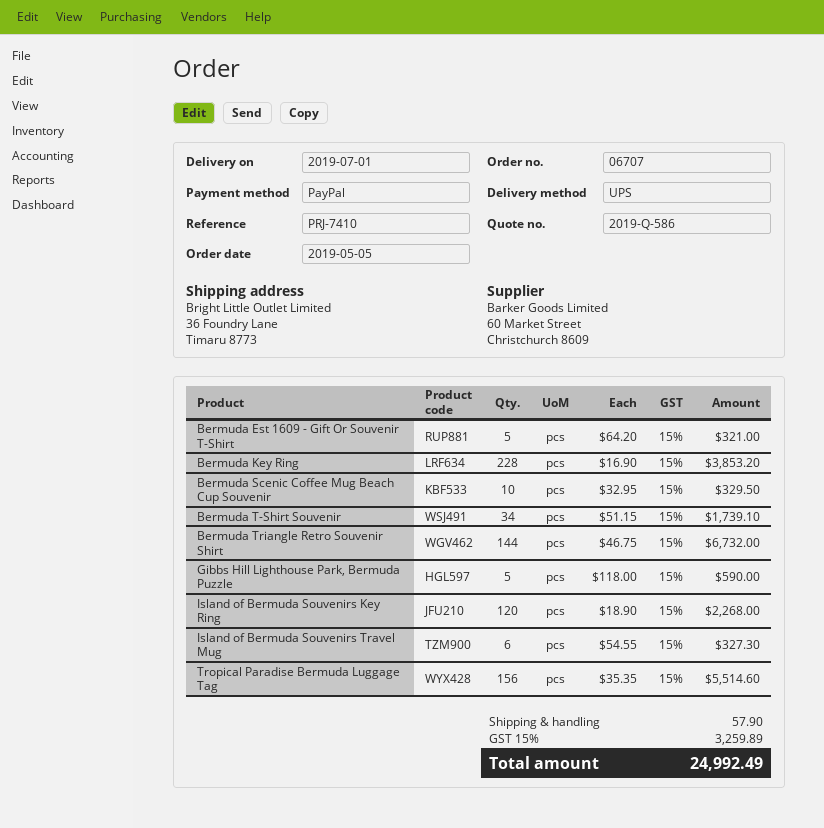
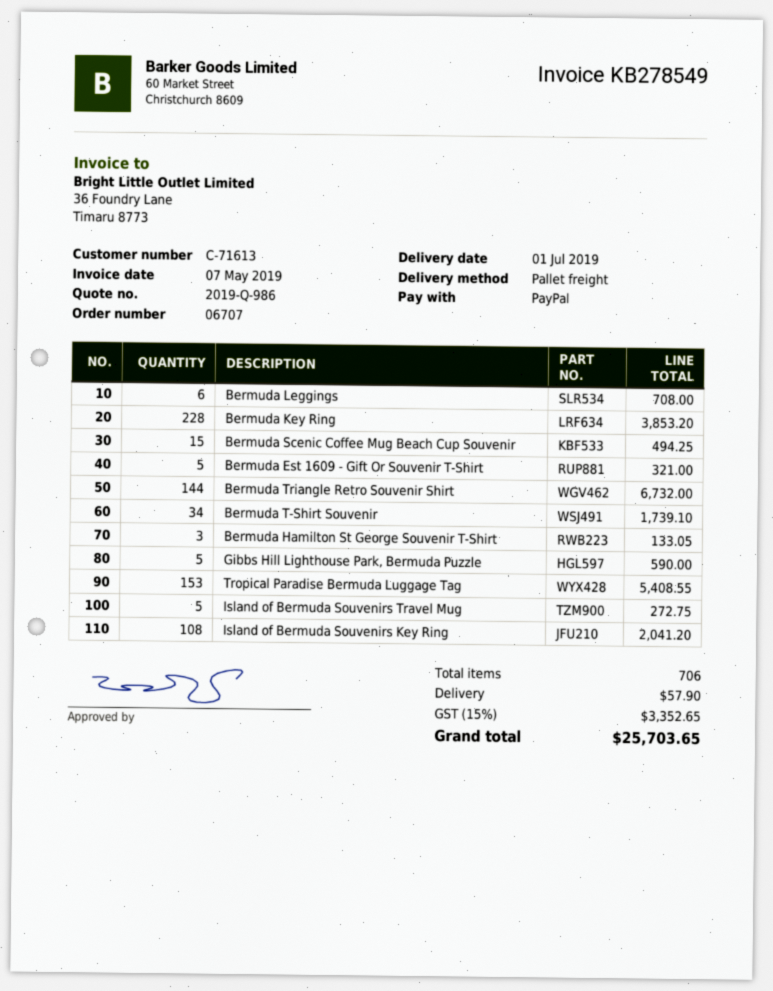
quote number: 2019-Q-586 -> 2019-Q-986
shipping method: UPS -> pallet freight
Bermuda Scenic Coffee Mug Beach Cup Souvenir: 10 for 329.50 -> 15 for 494.25
Island of Bermuda Souvenirs Key Ring: 120 for 2268.00 -> 108 for 2041.20
Island of Bermuda Souvenirs Travel Mug: 6 for 327.30 -> 5 for 272.75
Tropical Paradise Bermuda Luggage Tag: 156 for 5514.60 -> 153 for 5408.55
Bermuda Leggings: none -> 6 for 708.00
Bermuda Hamilton St George Souvenir T-Shirt: none -> 3 for 133.05
tax: 15% = 3259.89 -> 15% = 3352.65
total: 24992.49 -> 25703.65

